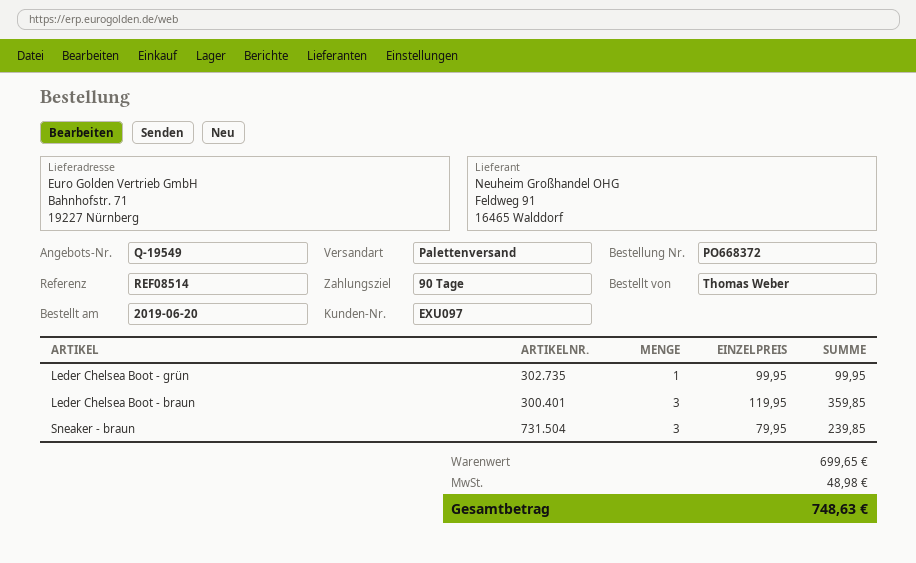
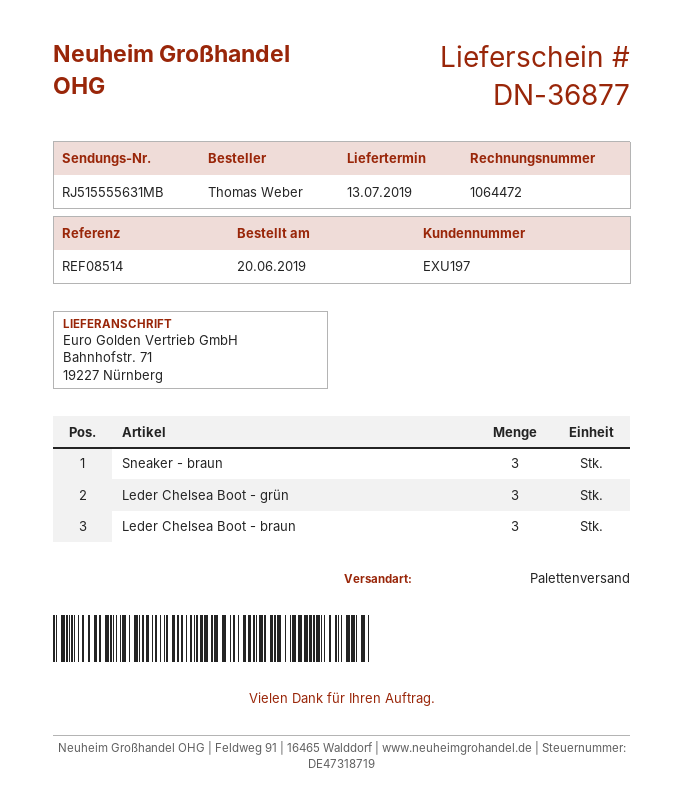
customer number: EXU097 -> EXU197
Leder Chelsea Boot - grün: 1 -> 3

